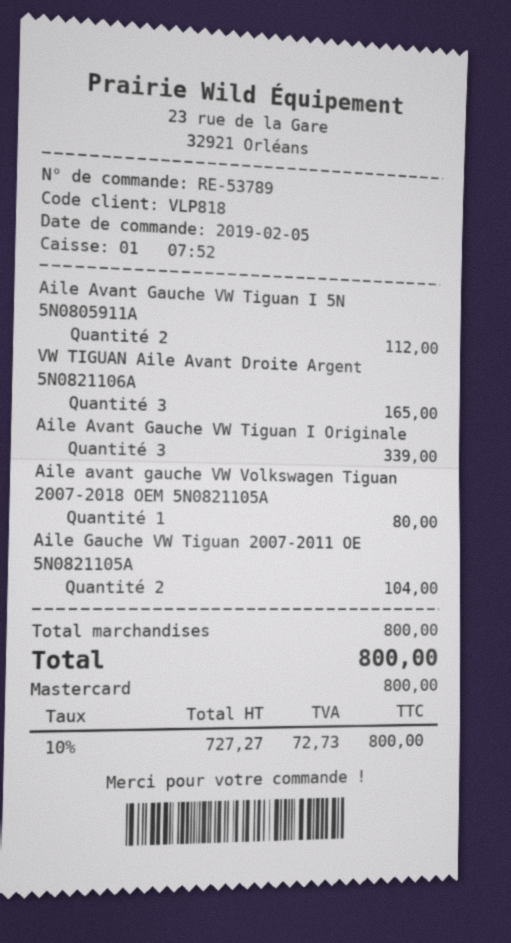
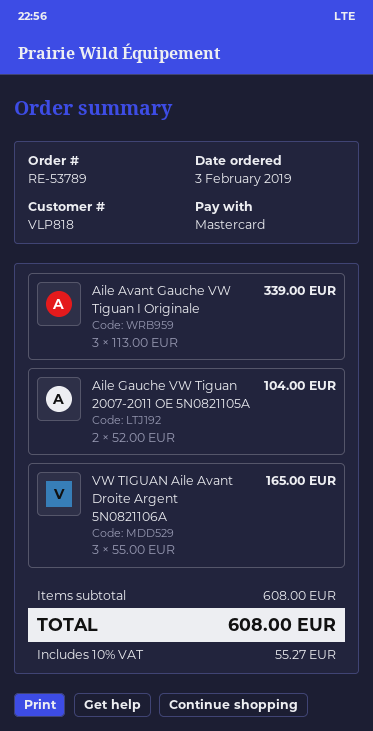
order date: 2019-02-05 -> 2019-02-03
Aile Avant Gauche VW Tiguan I 5N 5N0805911A: 2 for 112.00 -> none
Aile avant gauche VW Volkswagen Tiguan 2007-2018 OEM 5N0821105A: 1 for 80.00 -> none
subtotal: 800.00 -> 608.00
tax: 10% = 72.73 -> 10% = 55.27
total: 800.00 -> 608.00

